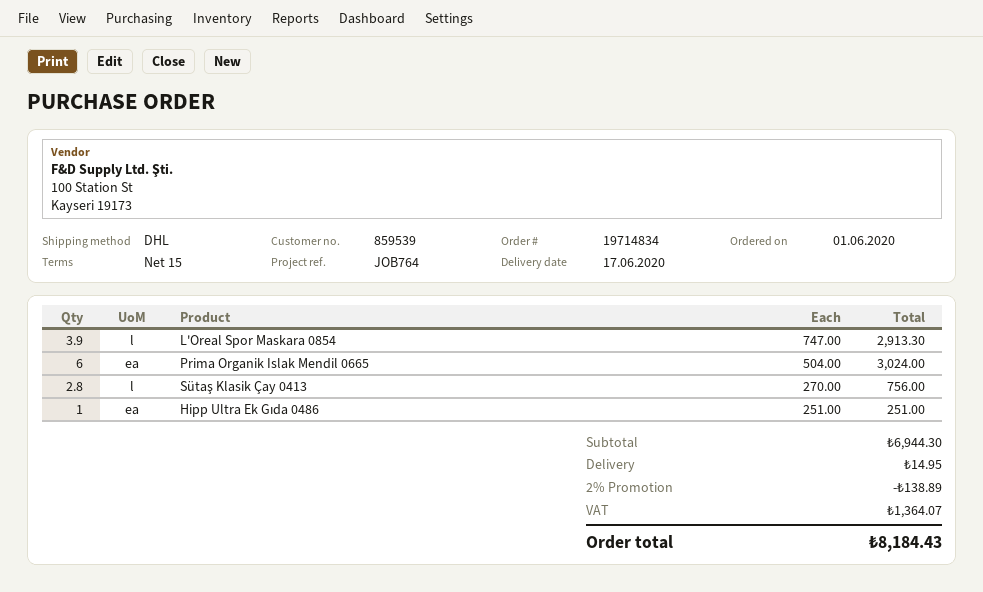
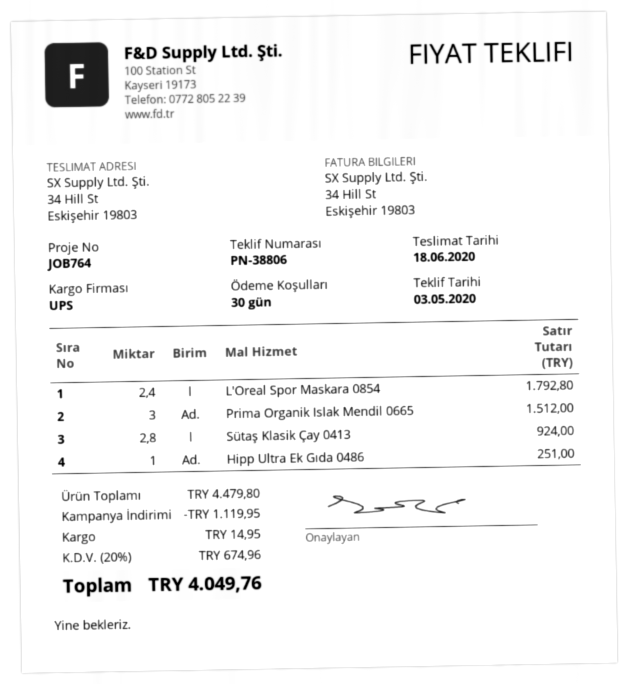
delivery date: 2020-06-17 -> 2020-06-18
payment terms: 15 days -> 30 days
shipping method: DHL -> UPS
L'Oreal Spor Maskara 0854: 3.9 for 2913.30 -> 2.4 for 1792.80
Prima Organik Islak Mendil 0665: 6 for 3024.00 -> 3 for 1512.00
Sütaş Klasik Çay 0413: 2.8 for 756.00 -> 2.8 for 924.00
subtotal: 6944.30 -> 4479.80
discount: 138.89 -> 1119.95
tax: 1364.07 -> 674.96
total: 8184.43 -> 4049.76

